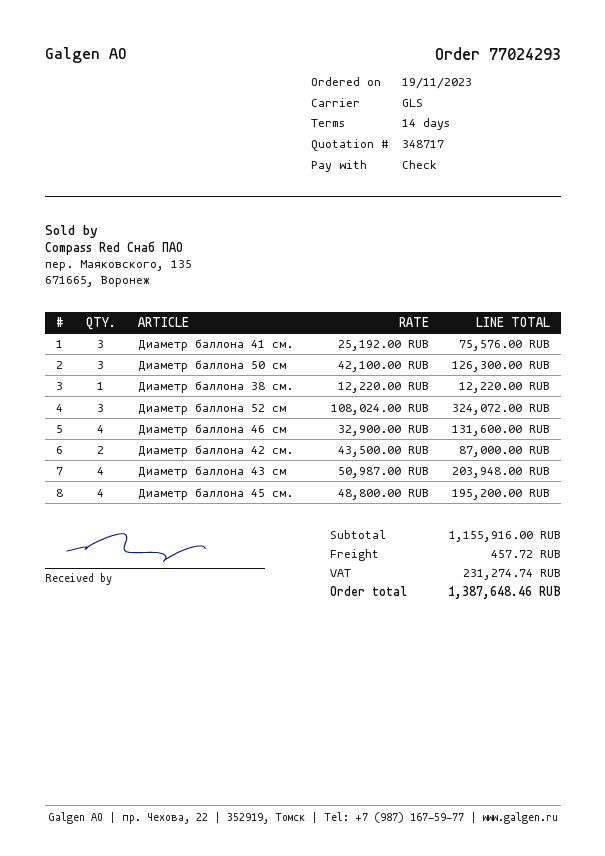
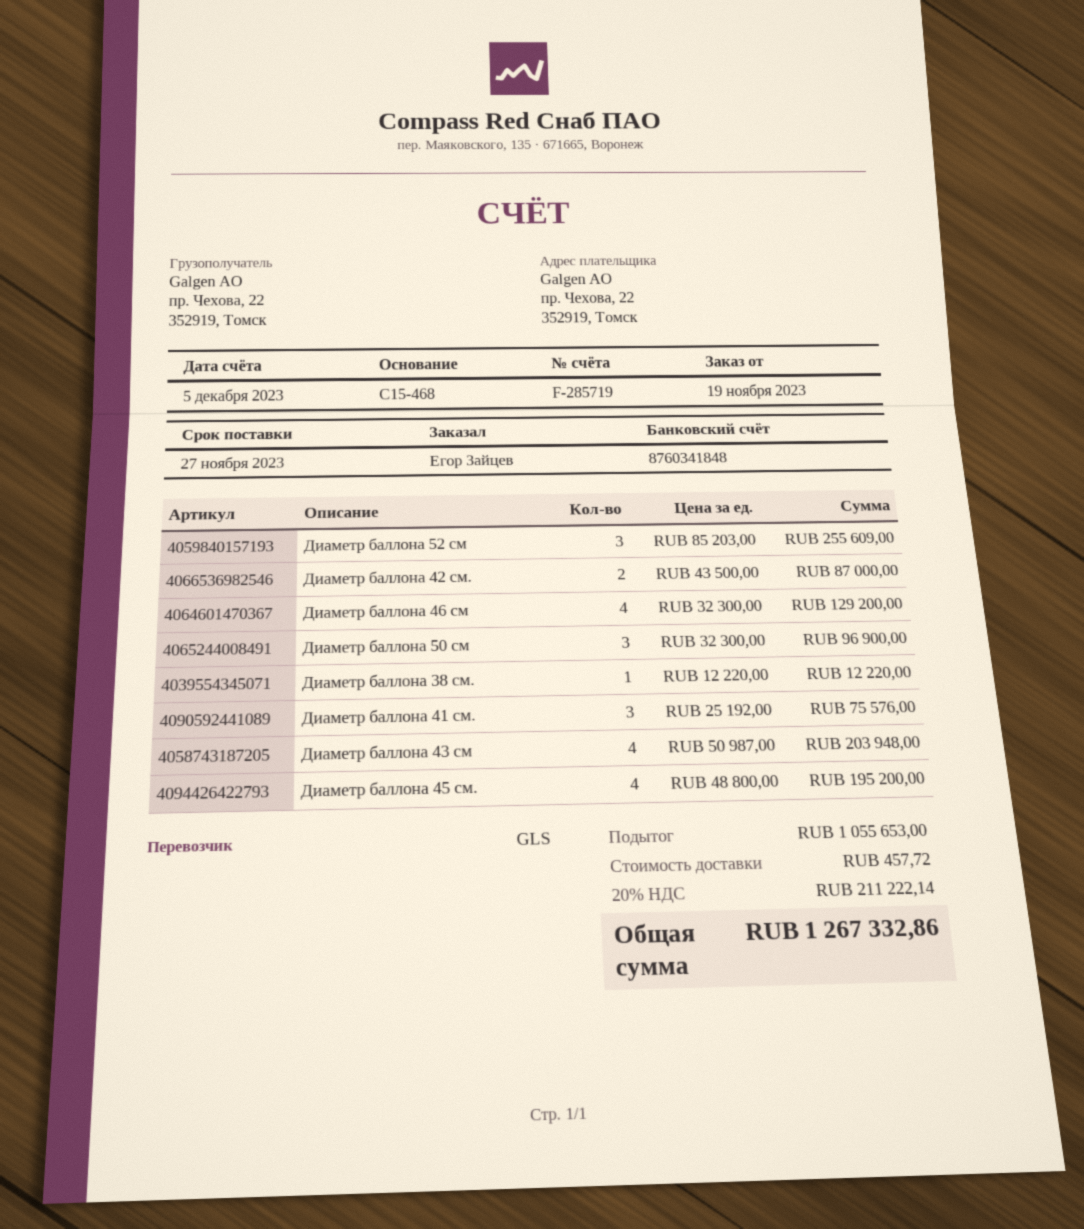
Диаметр баллона 50 см: 3 x 42100.00 = 126300.00 -> 3 x 32300.00 = 96900.00
Диаметр баллона 52 см: 3 x 108024.00 = 324072.00 -> 3 x 85203.00 = 255609.00
Диаметр баллона 46 см: 4 x 32900.00 = 131600.00 -> 4 x 32300.00 = 129200.00
subtotal: 1155916.00 -> 1055653.00
tax: 231274.74 -> 211222.14
total: 1387648.46 -> 1267332.86

